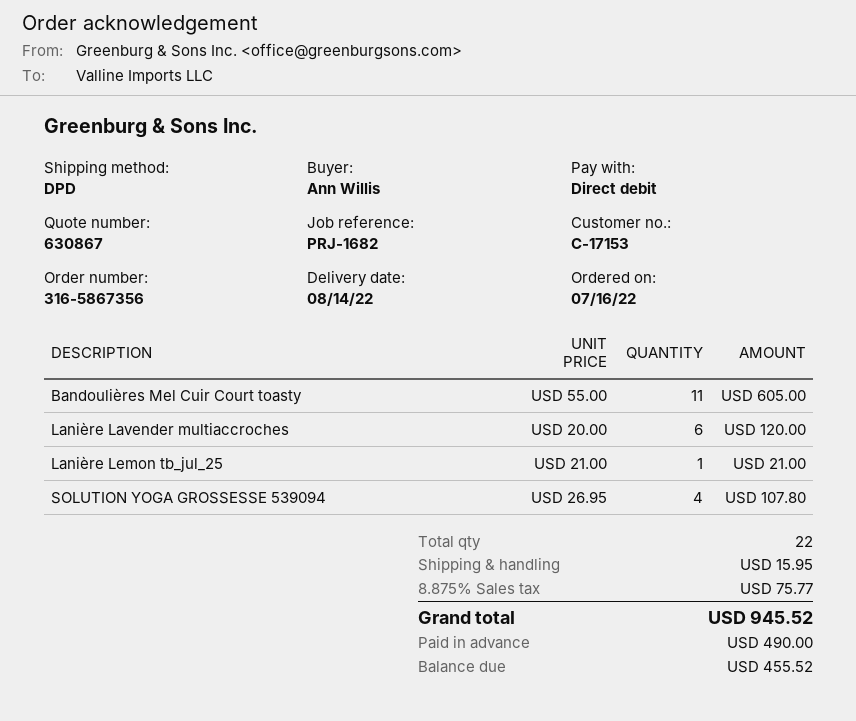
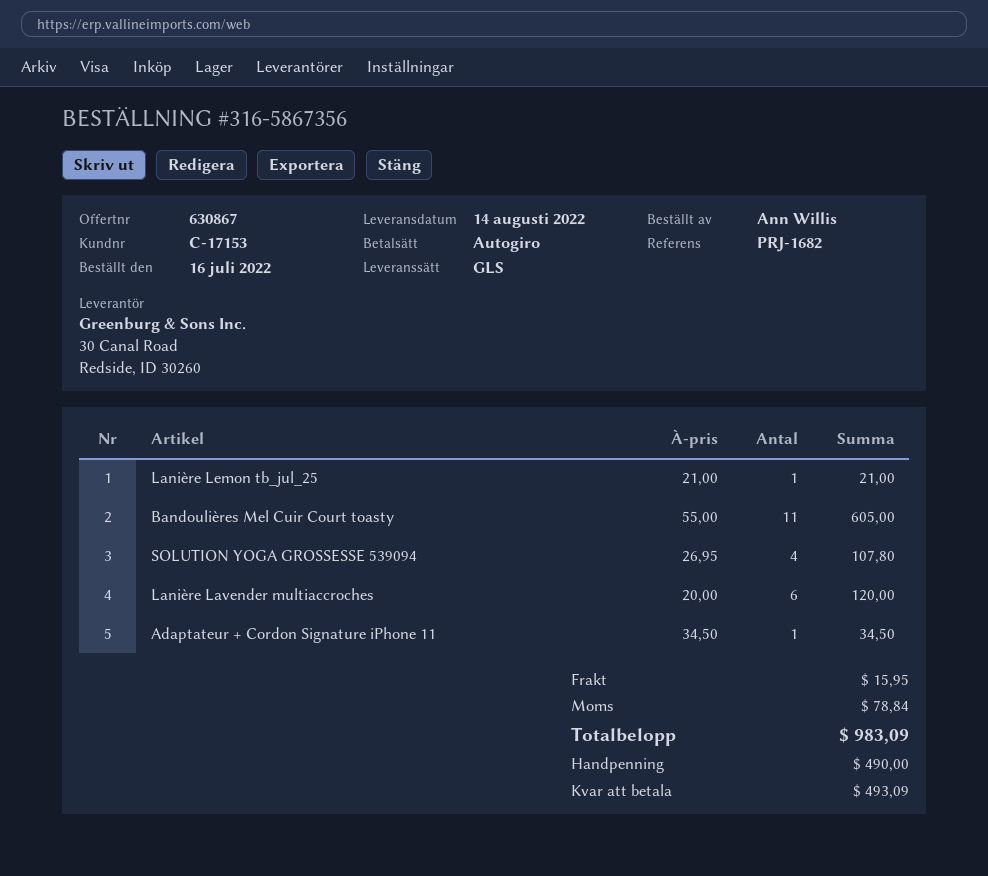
shipping method: DPD -> GLS
Adaptateur + Cordon Signature iPhone 11: none -> 1 x 34.50 = 34.50
tax: 75.77 -> 78.84
total: 945.52 -> 983.09
balance: 455.52 -> 493.09

